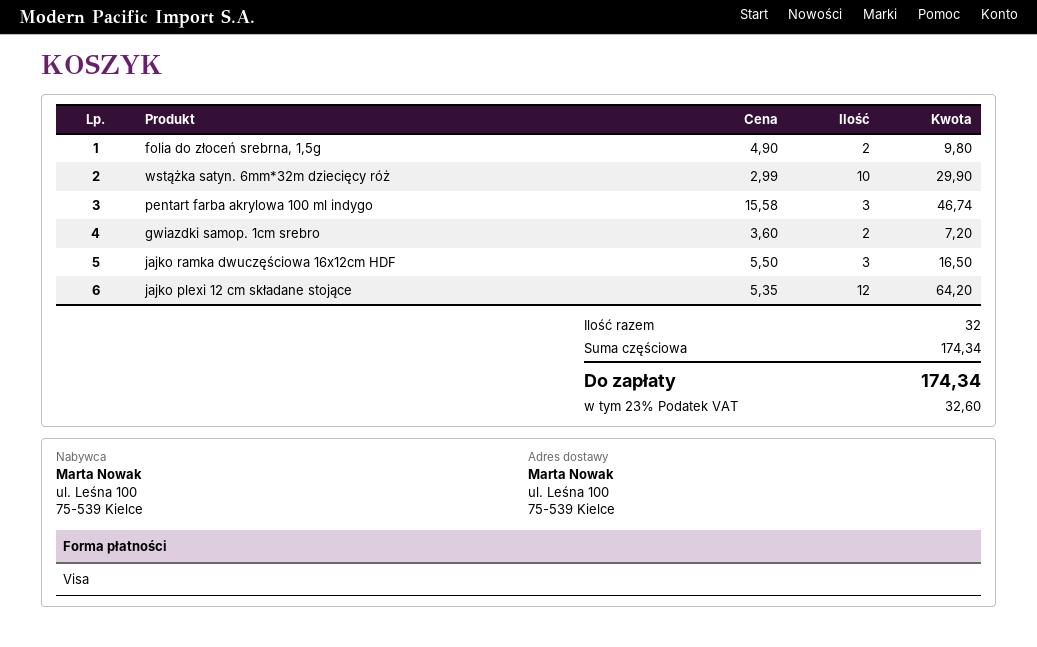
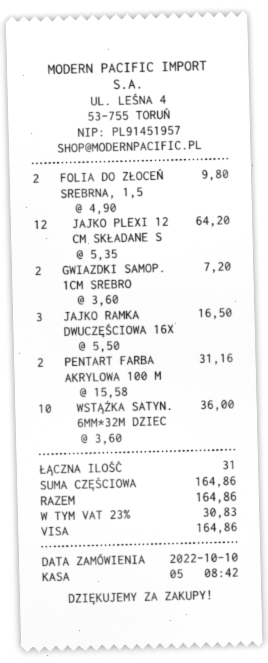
wstążka satyn. 6mm*32m dziecięcy róż: 10 x 2.99 = 29.90 -> 10 x 3.60 = 36.00
pentart farba akrylowa 100 ml indygo: 3 x 15.58 = 46.74 -> 2 x 15.58 = 31.16
total quantity: 32 -> 31
subtotal: 174.34 -> 164.86
tax: 23% = 32.60 -> 23% = 30.83
total: 174.34 -> 164.86

